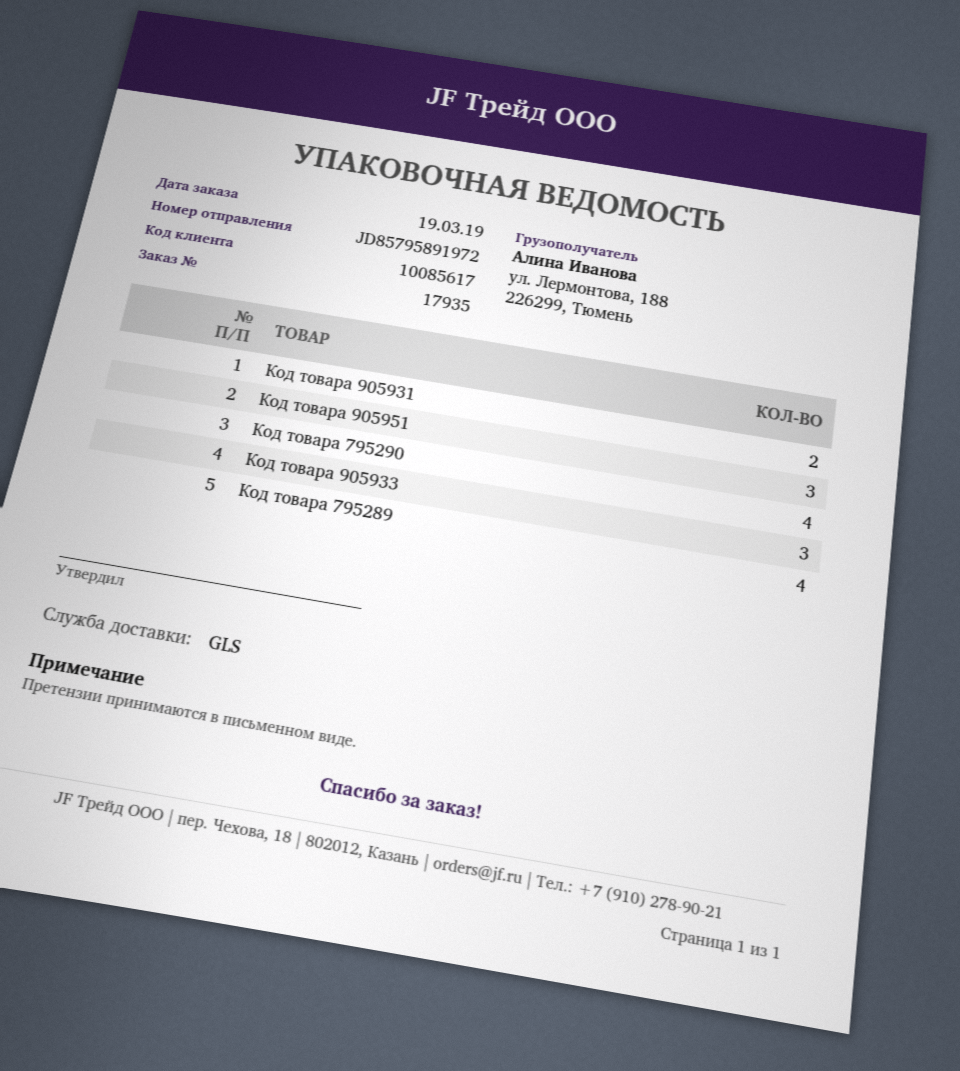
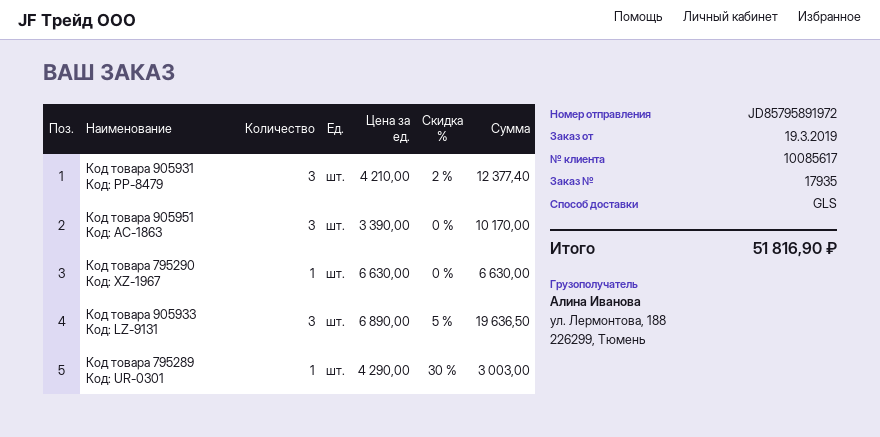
Код товара 905931: 2 -> 3
Код товара 795290: 4 -> 1
Код товара 795289: 4 -> 1

